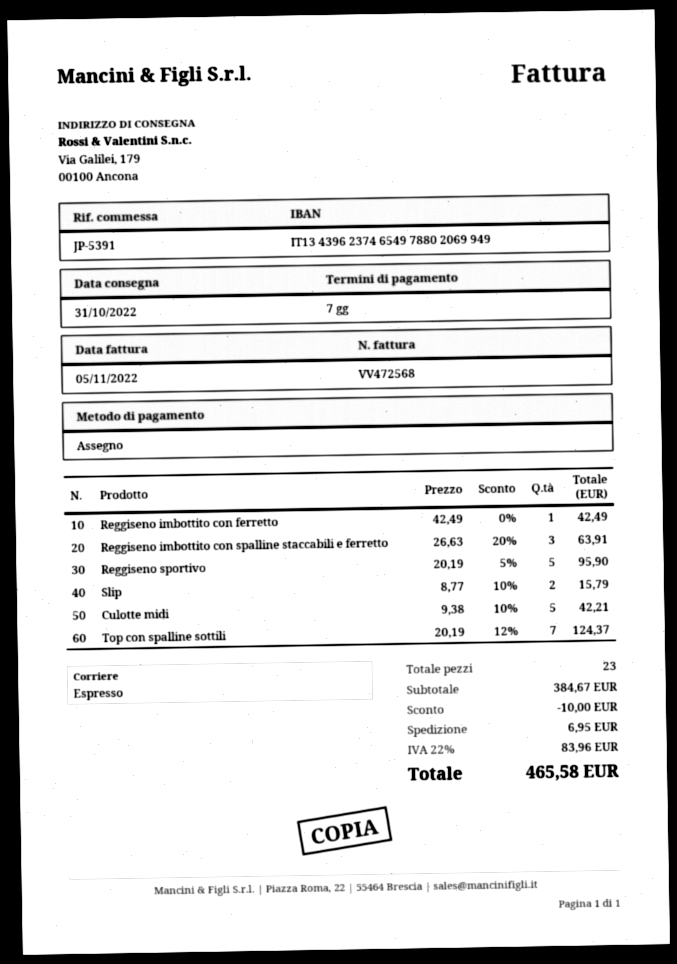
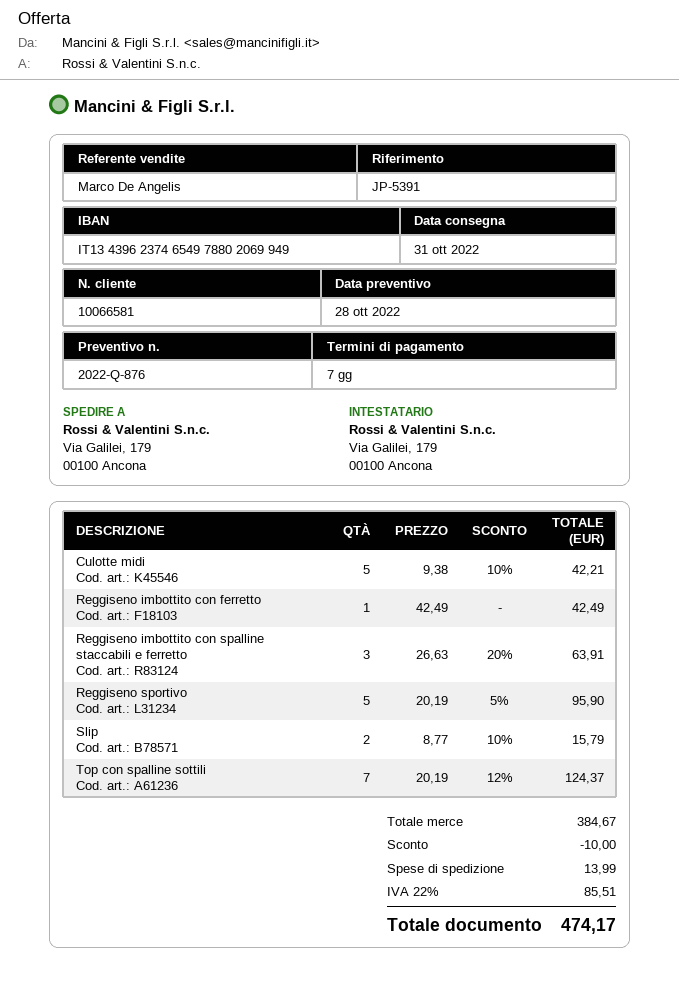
shipping: 6.95 -> 13.99
tax: 22% = 83.96 -> 22% = 85.51
total: 465.58 -> 474.17

